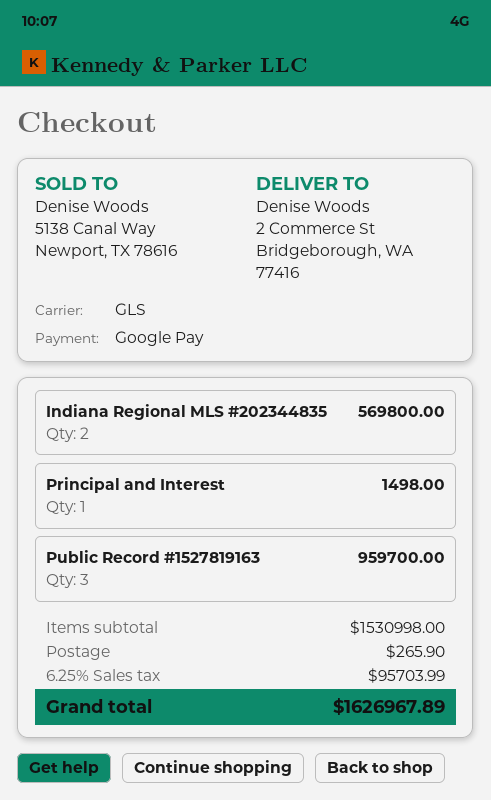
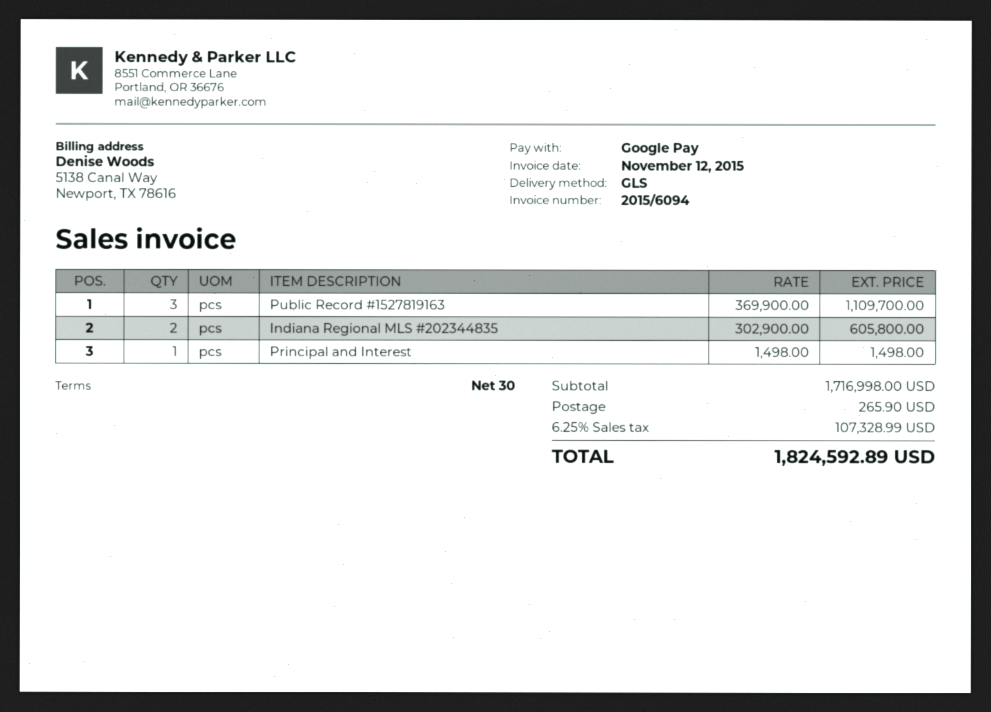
Indiana Regional MLS #202344835: 2 for 569800.00 -> 2 for 605800.00
Public Record #1527819163: 3 for 959700.00 -> 3 for 1109700.00
subtotal: 1530998.00 -> 1716998.00
tax: 6.25% = 95703.99 -> 6.25% = 107328.99
total: 1626967.89 -> 1824592.89

